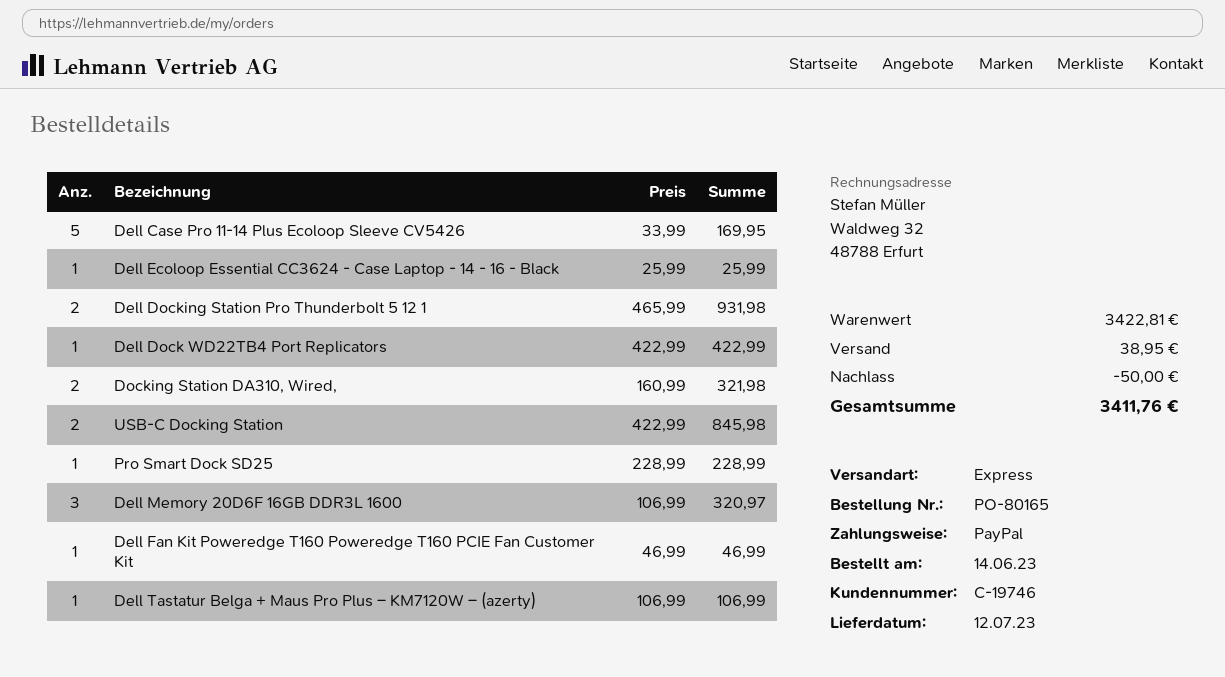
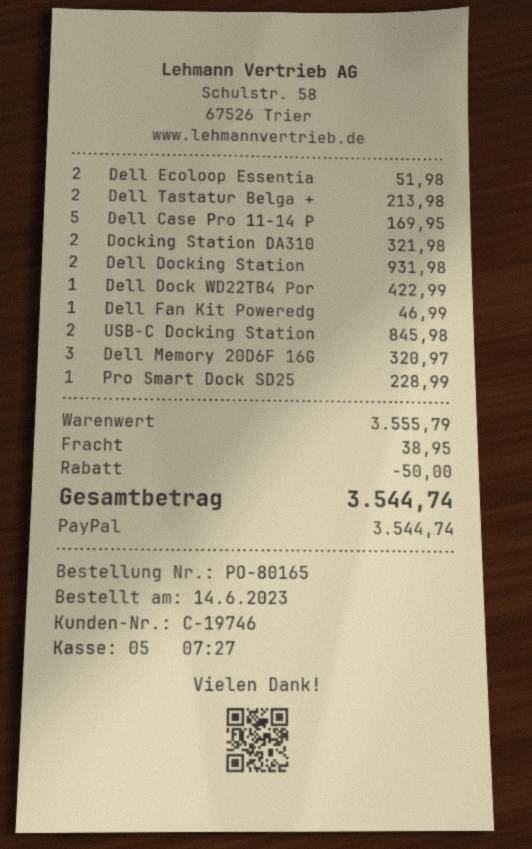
Dell Ecoloop Essential CC3624 - Case Laptop - 14 - 16 - Black: 1 for 25.99 -> 2 for 51.98
Dell Tastatur Belga + Maus Pro Plus – KM7120W – (azerty): 1 for 106.99 -> 2 for 213.98
subtotal: 3422.81 -> 3555.79
total: 3411.76 -> 3544.74

